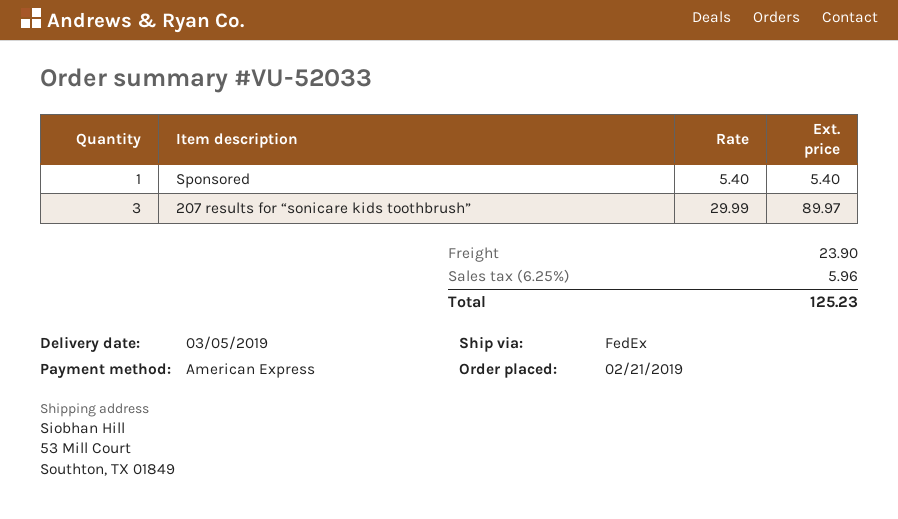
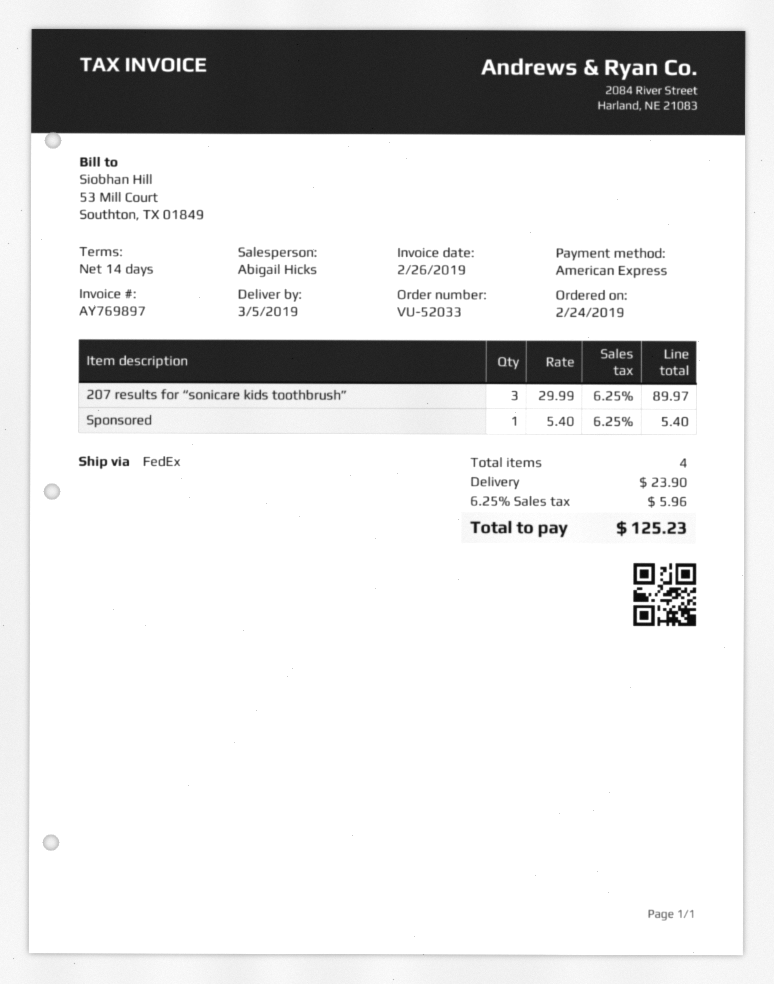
order date: 2019-02-21 -> 2019-02-24

